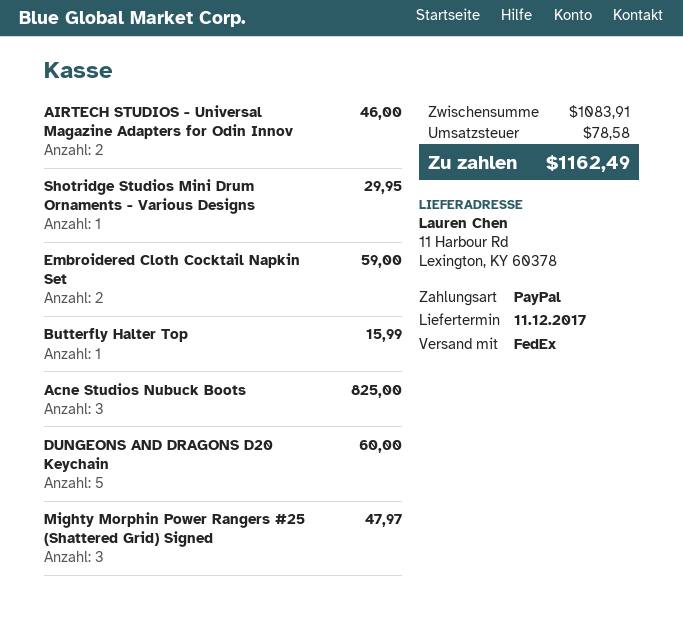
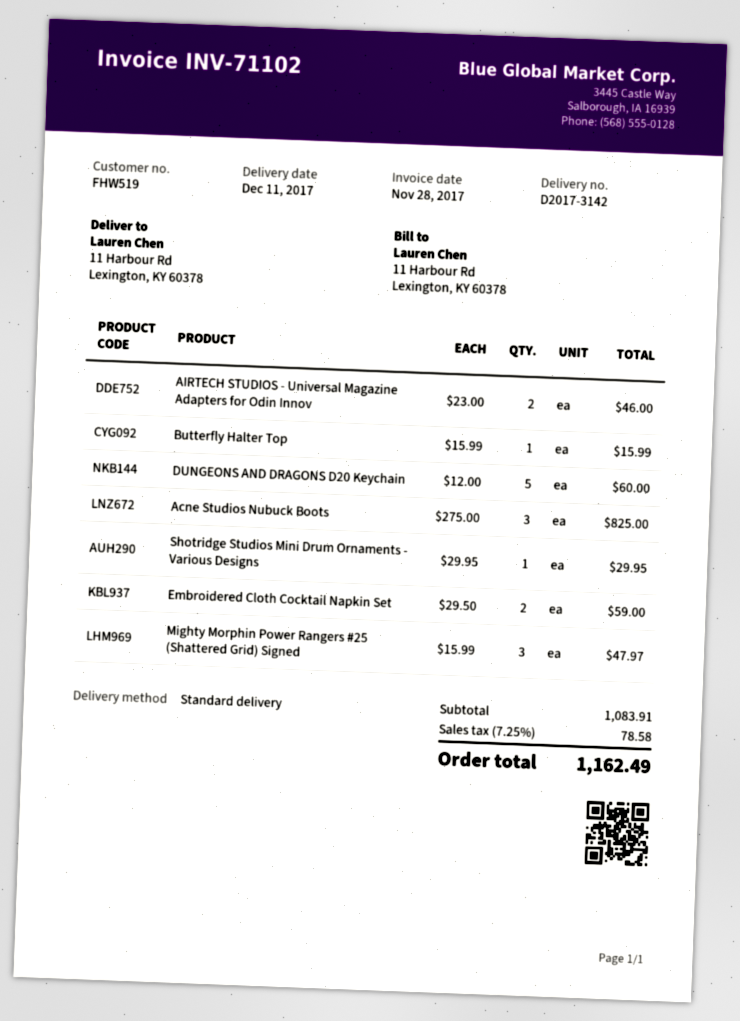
shipping method: FedEx -> standard

